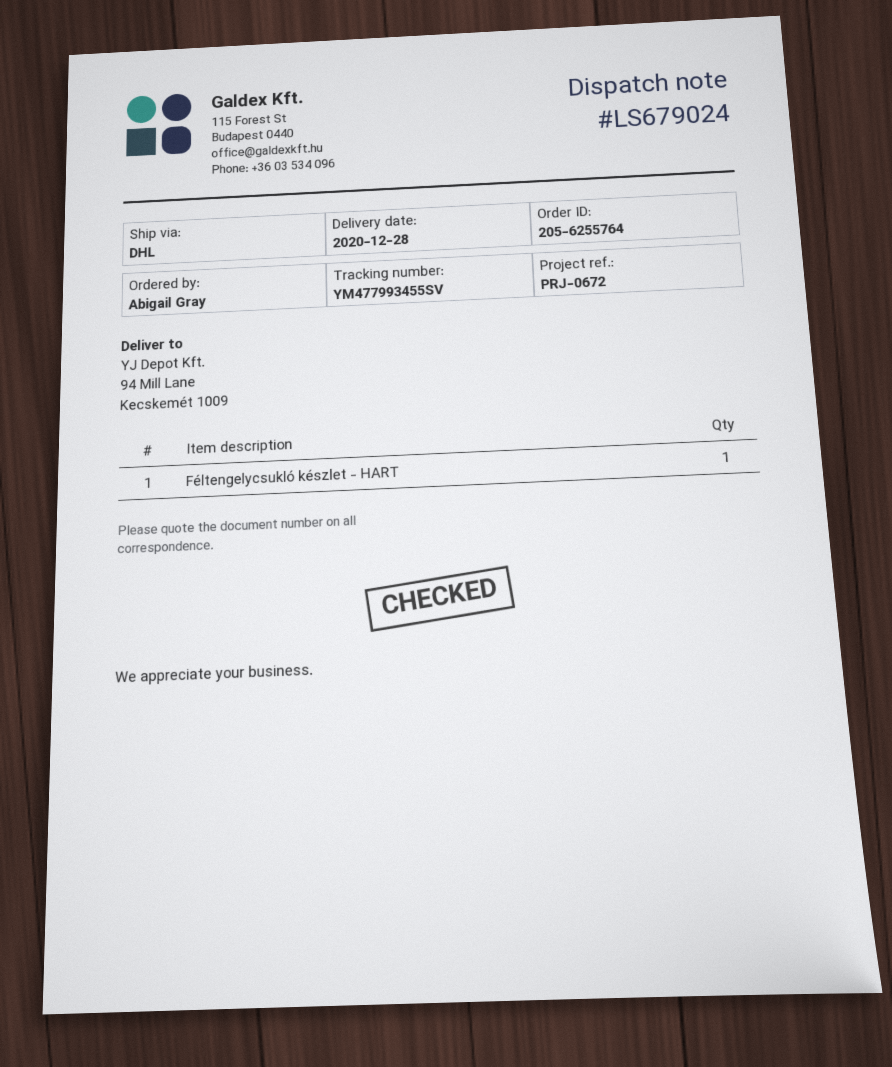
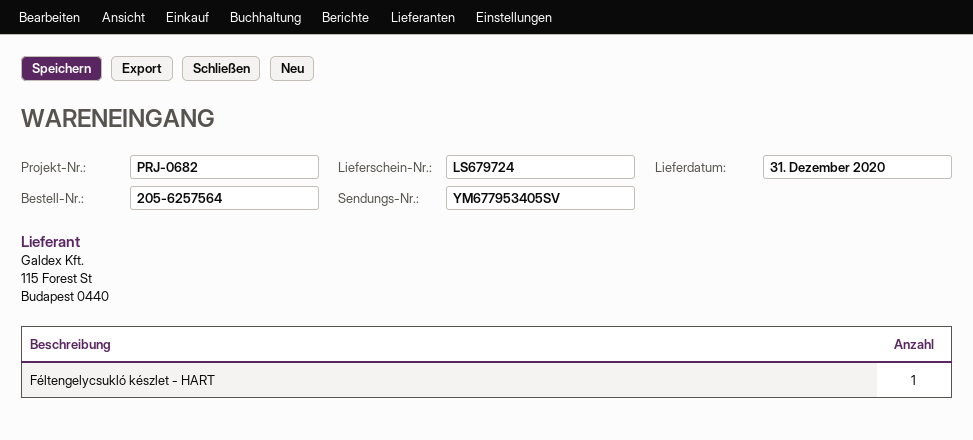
order number: 205-6255764 -> 205-6257564
delivery note number: LS679024 -> LS679724
delivery date: 2020-12-28 -> 2020-12-31
reference: PRJ-0672 -> PRJ-0682
tracking number: YM477993455SV -> YM677953405SV

